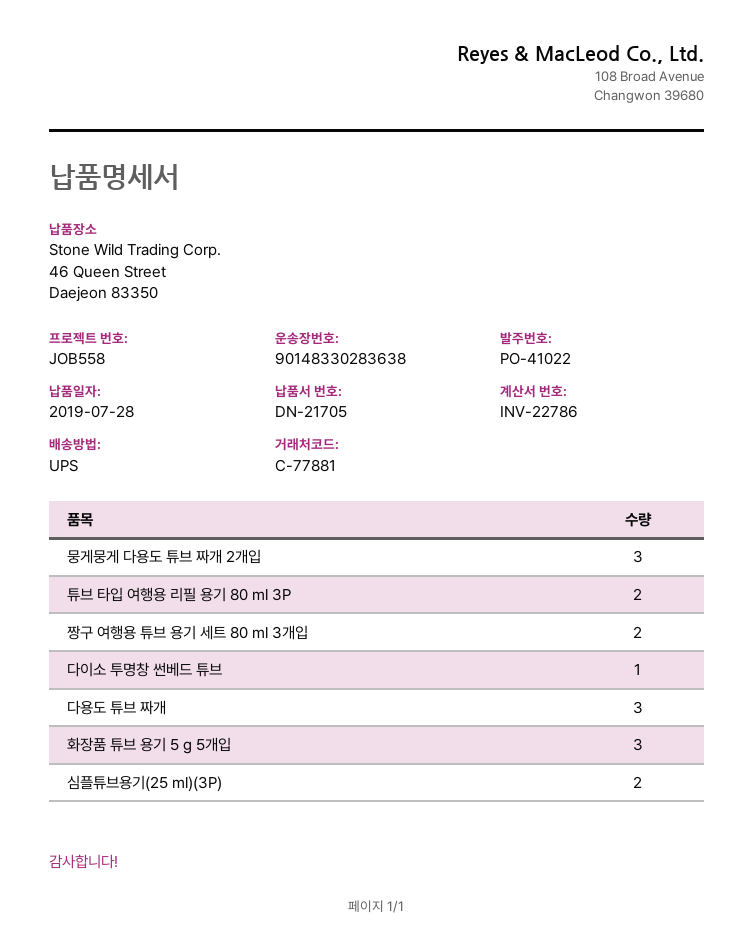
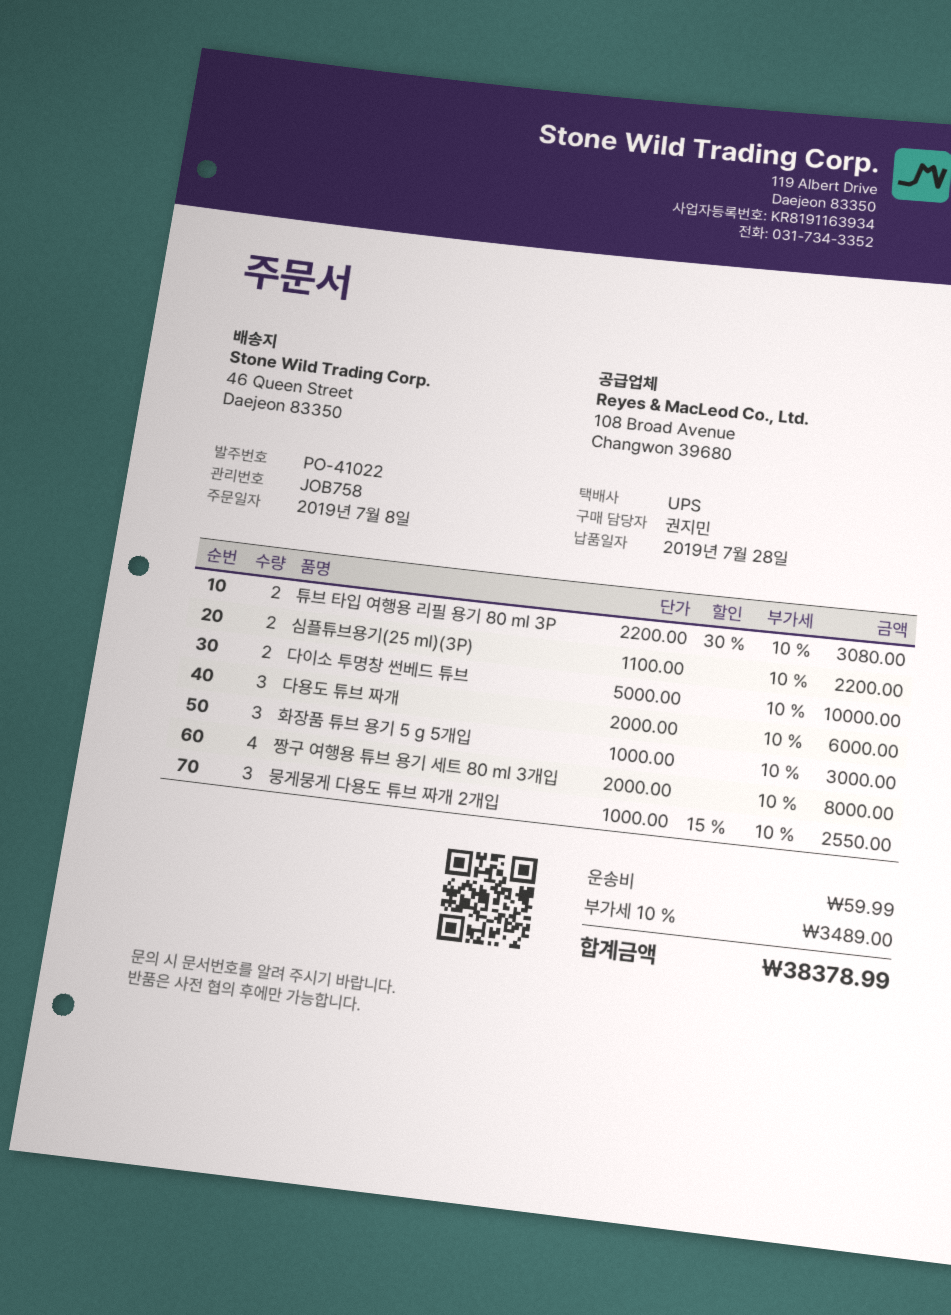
reference: JOB558 -> JOB758
짱구 여행용 튜브 용기 세트 80 ml 3개입: 2 -> 4
다이소 투명창 썬베드 튜브: 1 -> 2

